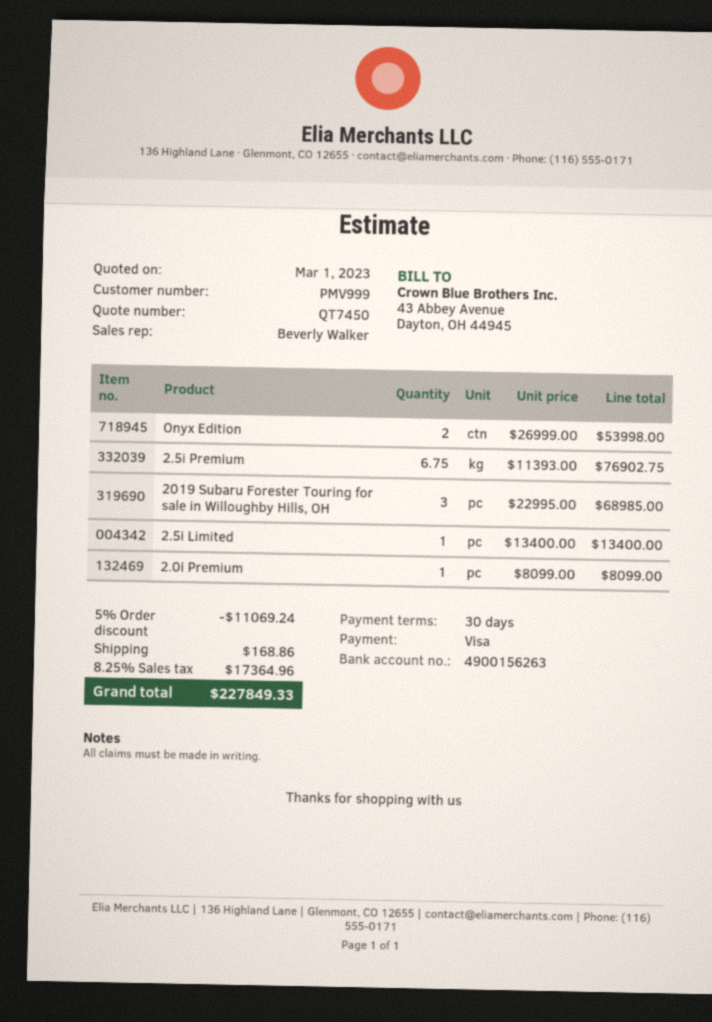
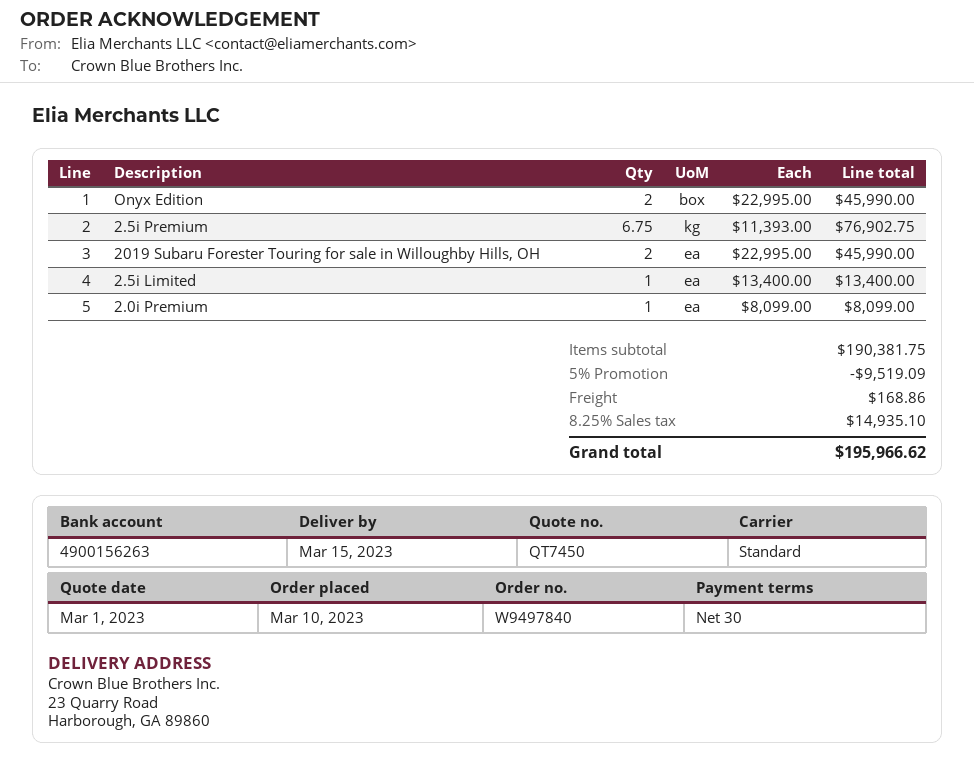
Onyx Edition: 2 x 26999.00 = 53998.00 -> 2 x 22995.00 = 45990.00
2019 Subaru Forester Touring for sale in Willoughby Hills, OH: 3 x 22995.00 = 68985.00 -> 2 x 22995.00 = 45990.00
discount: 5% = 11069.24 -> 5% = 9519.09
tax: 8.25% = 17364.96 -> 8.25% = 14935.10
total: 227849.33 -> 195966.62

